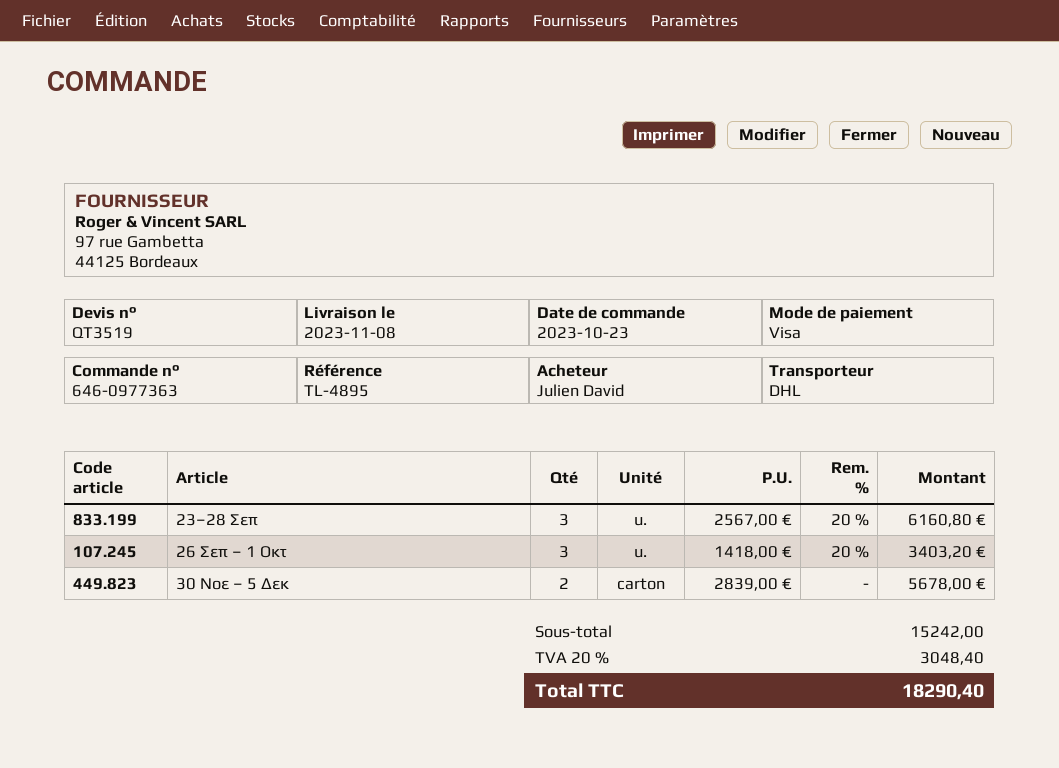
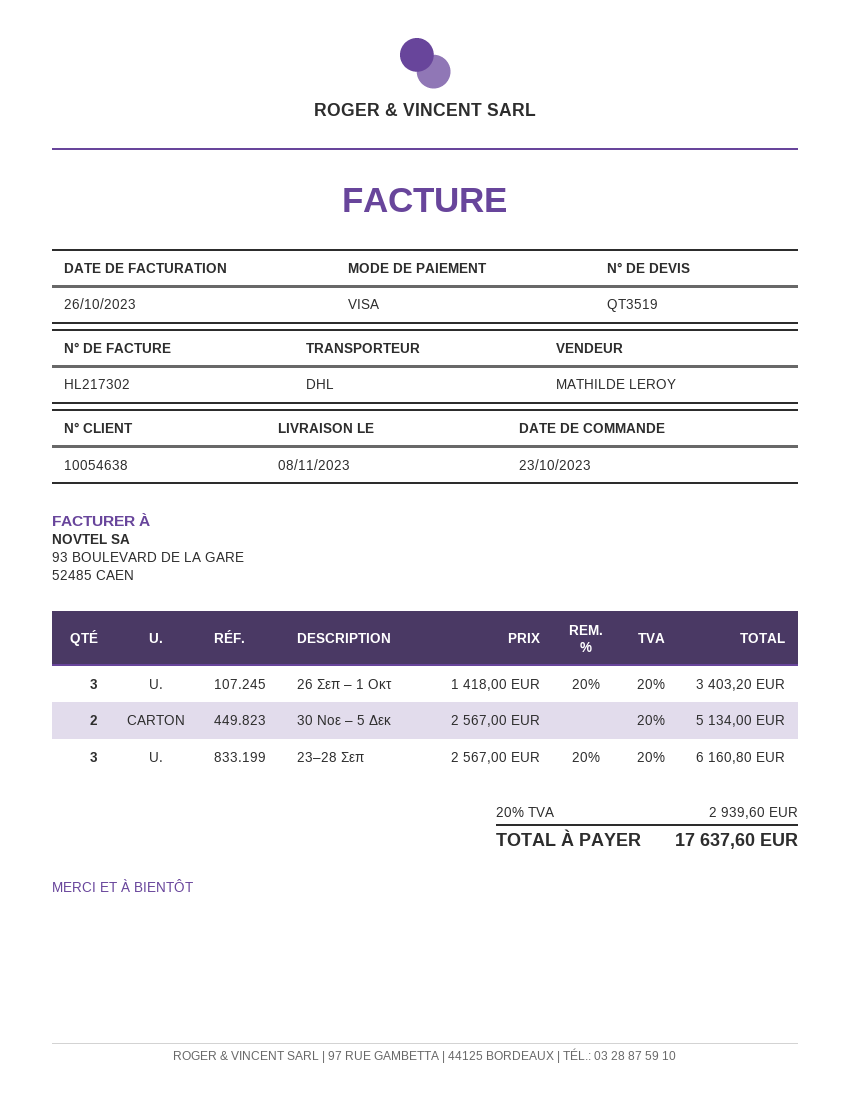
30 Νοε – 5 Δεκ: 2 x 2839.00 = 5678.00 -> 2 x 2567.00 = 5134.00
tax: 20% = 3048.40 -> 20% = 2939.60
total: 18290.40 -> 17637.60

